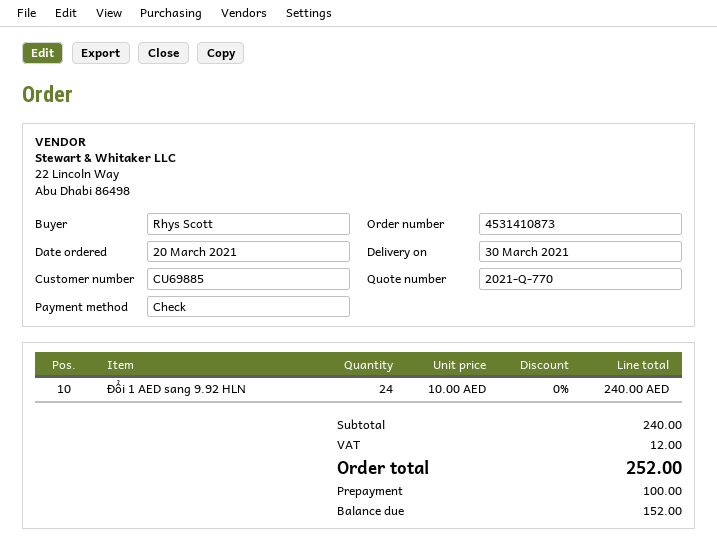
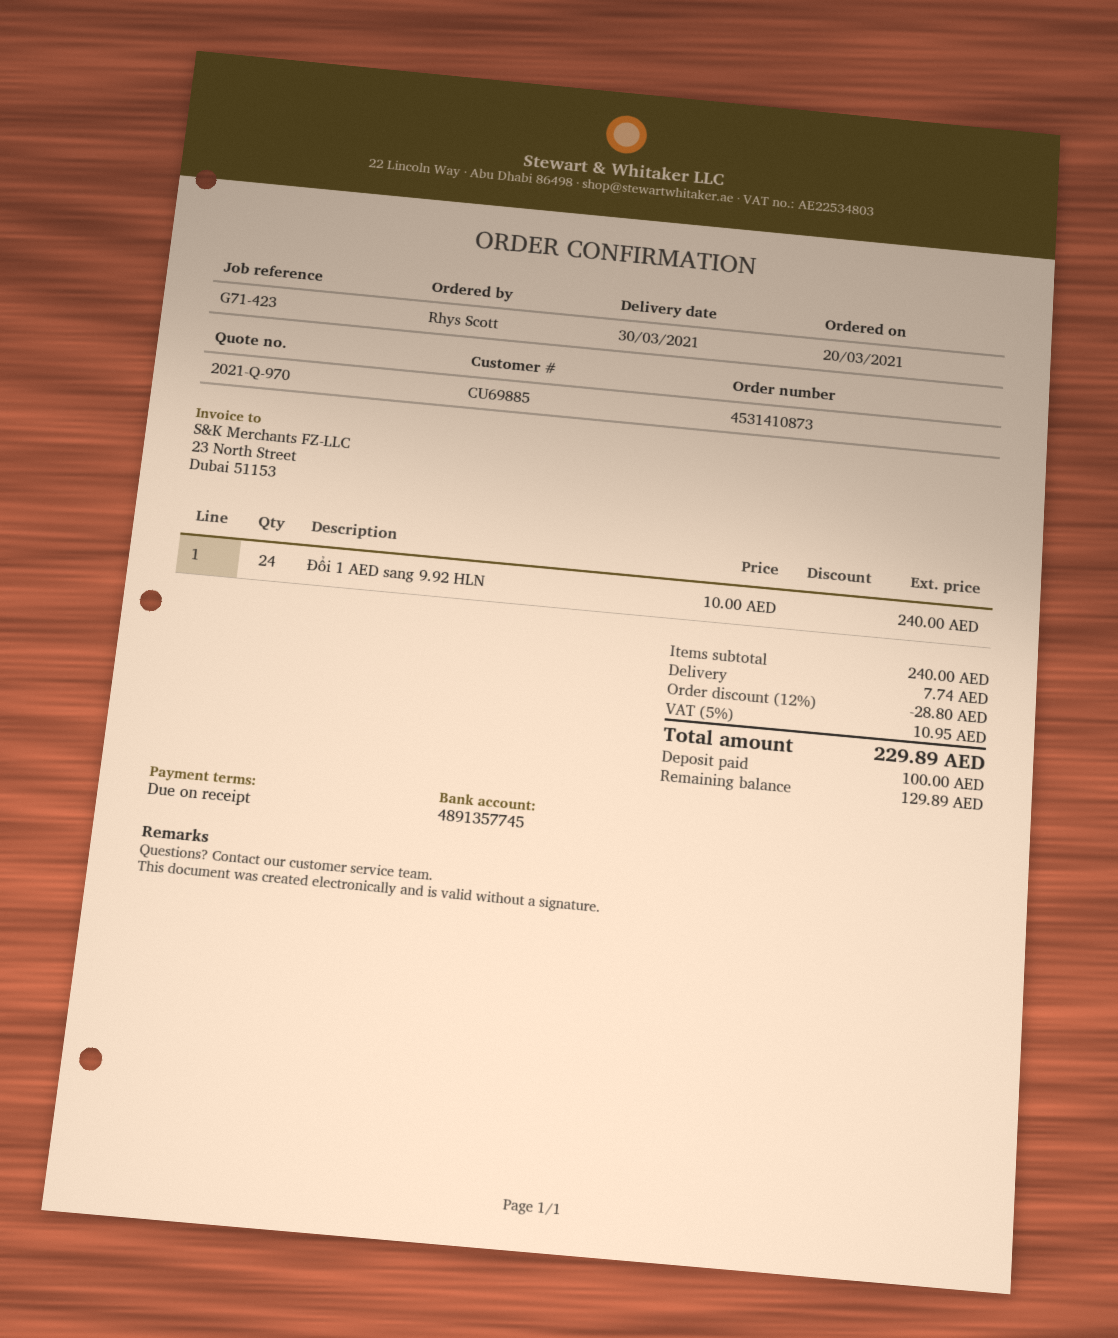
quote number: 2021-Q-770 -> 2021-Q-970
discount: none -> 12% = 28.80
shipping: none -> 7.74
tax: 12.00 -> 10.95
total: 252.00 -> 229.89
balance: 152.00 -> 129.89

